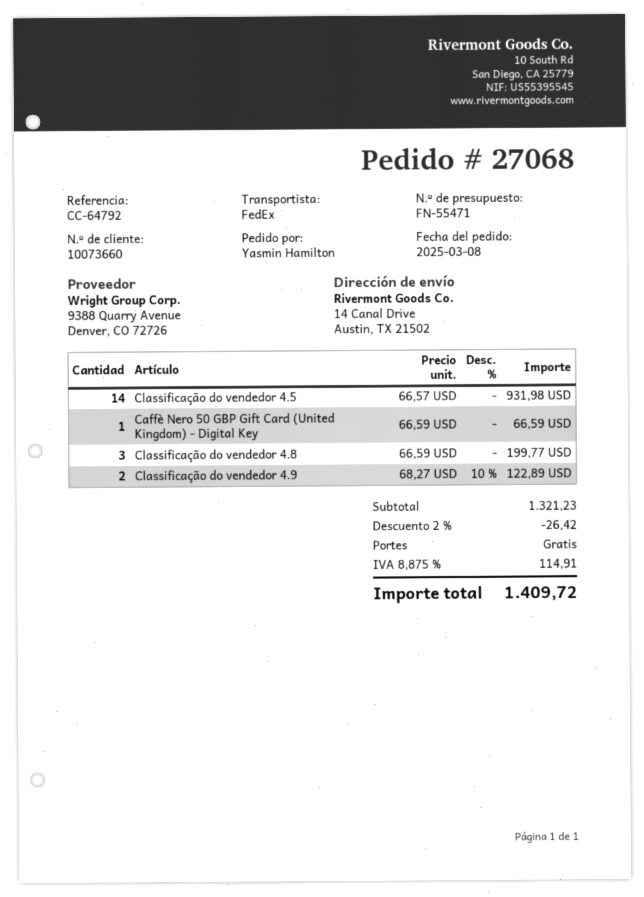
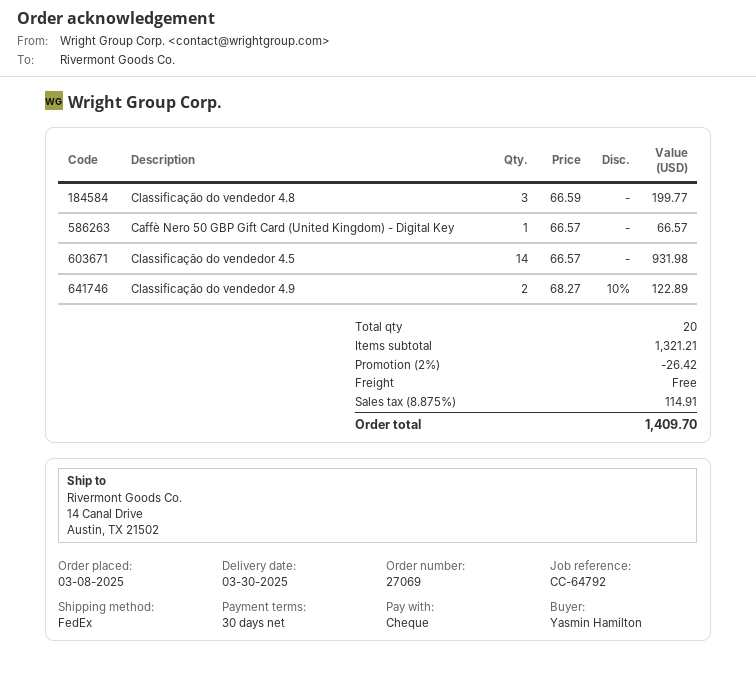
order number: 27068 -> 27069
Caffè Nero 50 GBP Gift Card (United Kingdom) - Digital Key: 1 x 66.59 = 66.59 -> 1 x 66.57 = 66.57
subtotal: 1321.23 -> 1321.21
total: 1409.72 -> 1409.70

